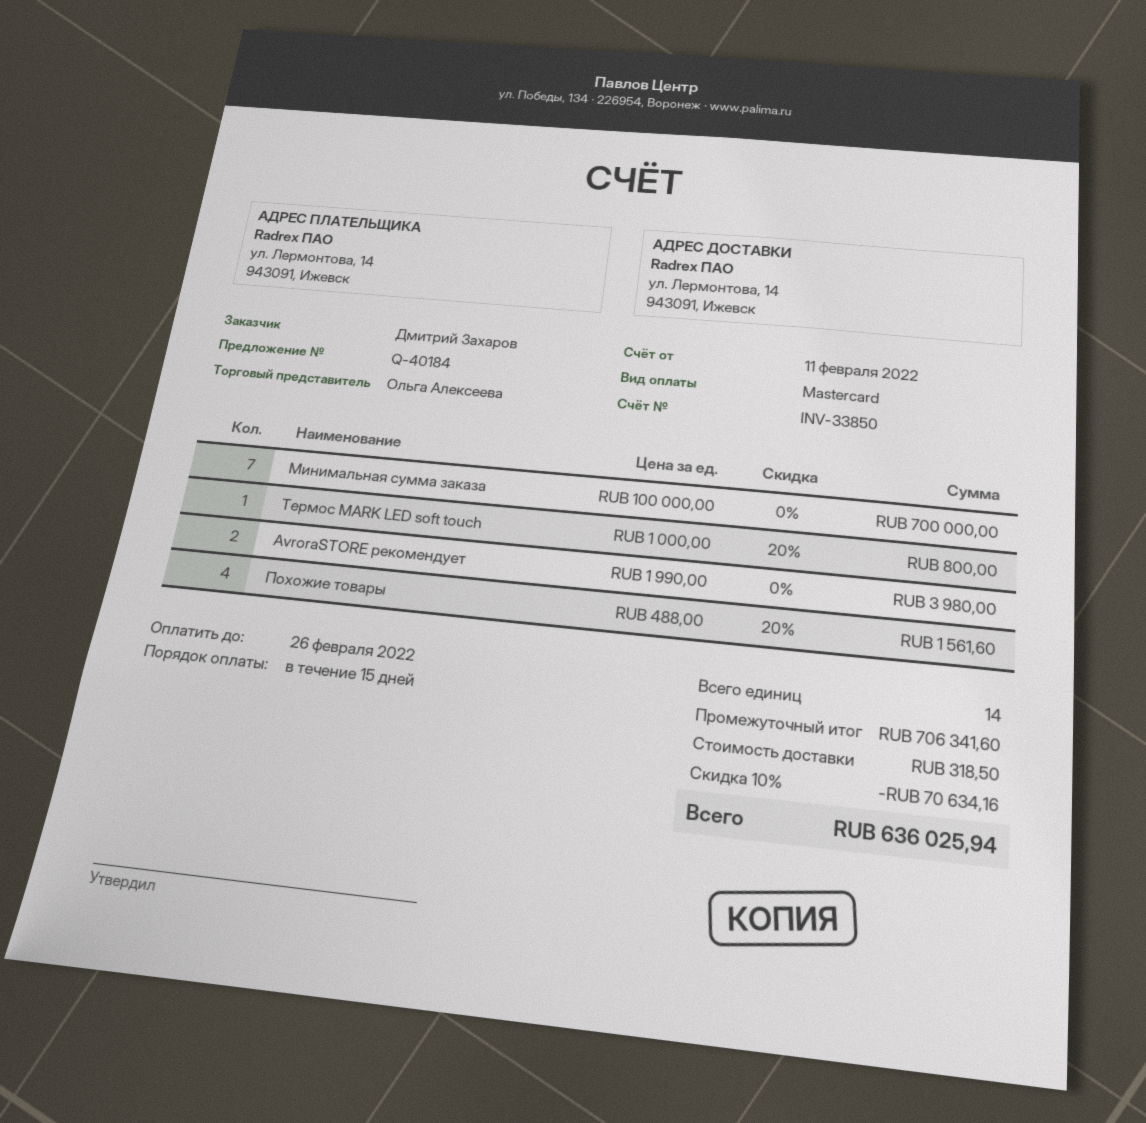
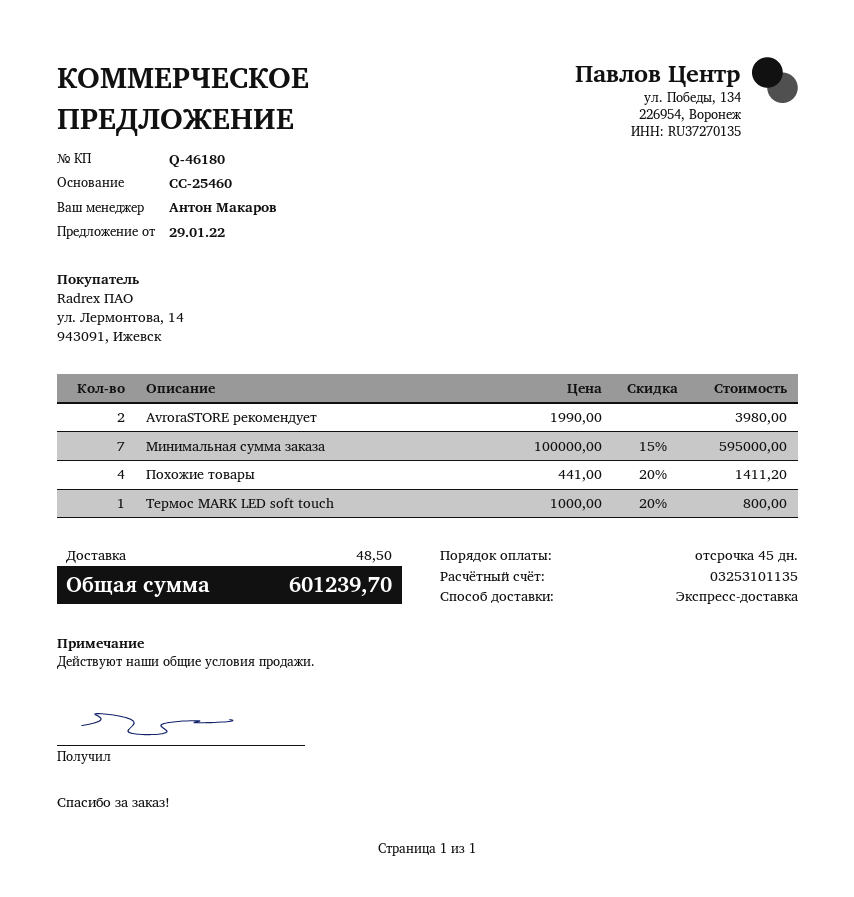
quote number: Q-40184 -> Q-46180
payment terms: 15 days -> 45 days
sales rep: Ольга Алексеева -> Антон Макаров
Минимальная сумма заказа: 7 x 100000.00 = 700000.00 -> 7 x 100000.00 - 15% = 595000.00
Похожие товары: 4 x 488.00 - 20% = 1561.60 -> 4 x 441.00 - 20% = 1411.20
discount: 10% = 70634.16 -> none
shipping: 318.50 -> 48.50
total: 636025.94 -> 601239.70

